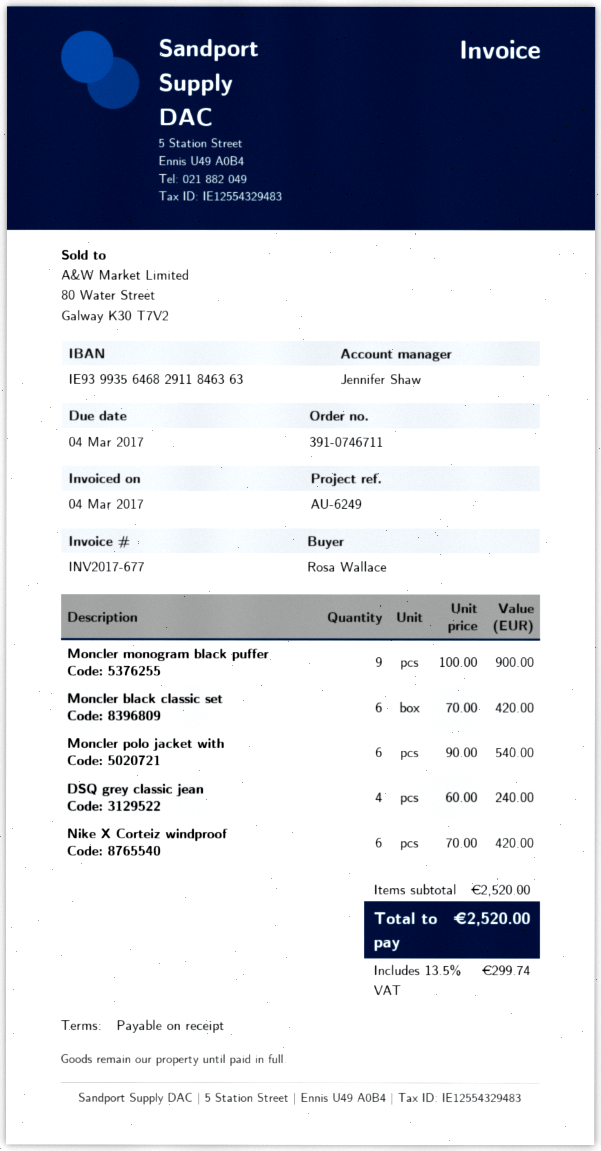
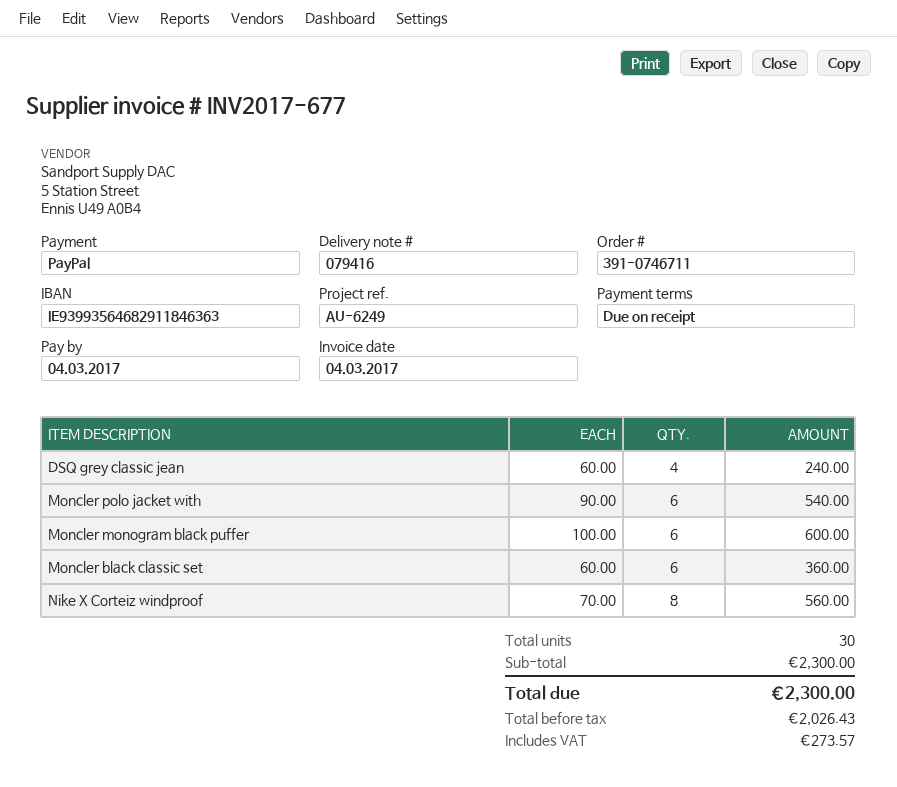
Moncler monogram black puffer: 9 x 100.00 = 900.00 -> 6 x 100.00 = 600.00
Moncler black classic set: 6 x 70.00 = 420.00 -> 6 x 60.00 = 360.00
Nike X Corteiz windproof: 6 x 70.00 = 420.00 -> 8 x 70.00 = 560.00
subtotal: 2520.00 -> 2300.00
tax: 299.74 -> 273.57
total: 2520.00 -> 2300.00

